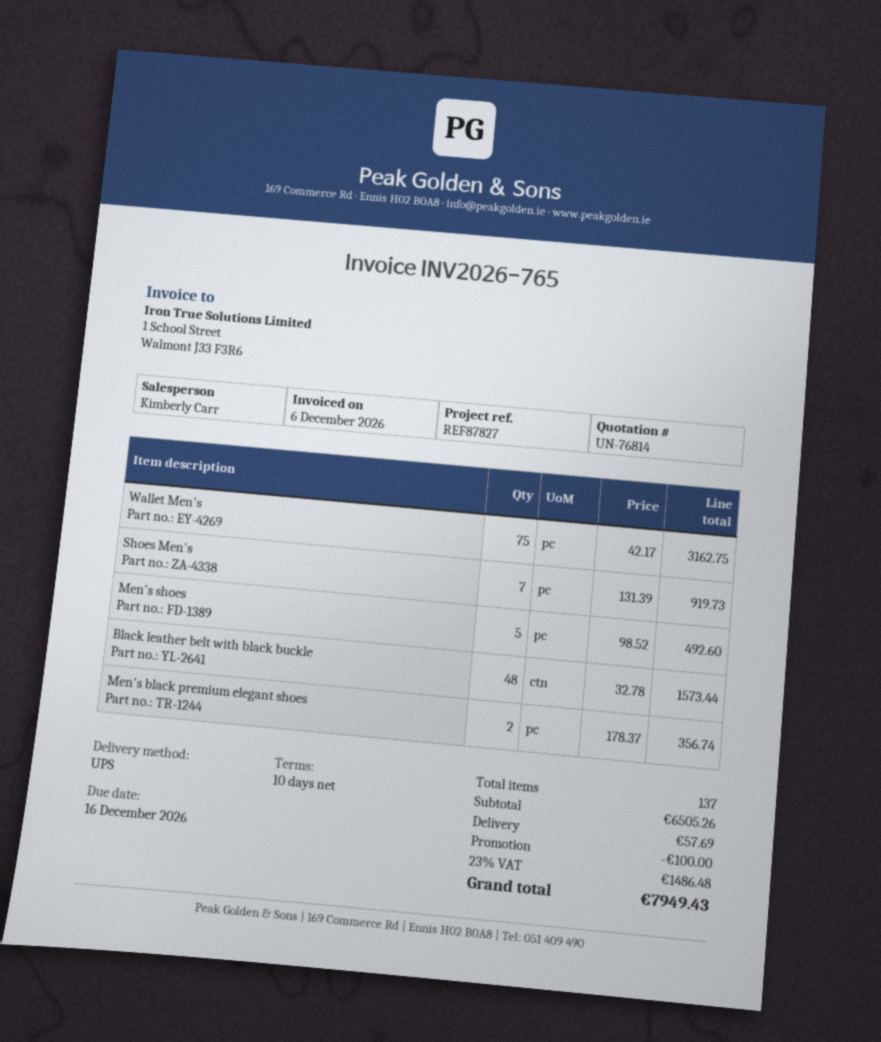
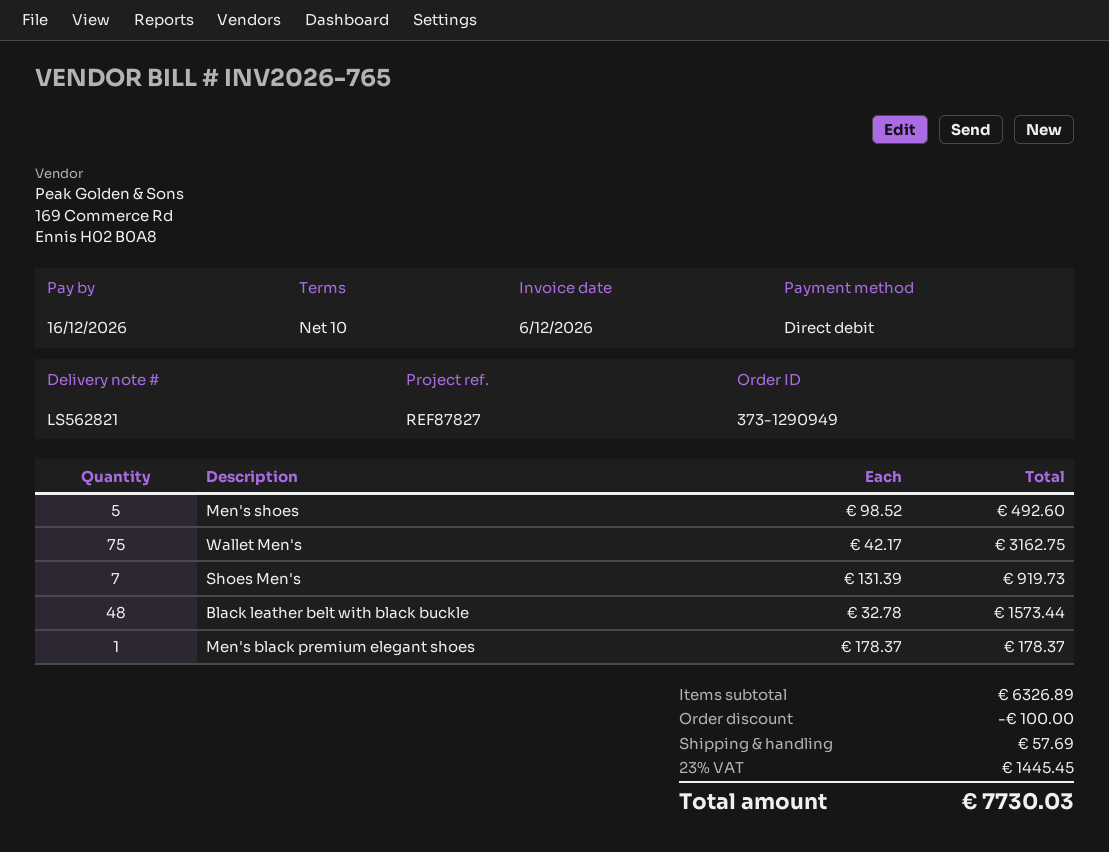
Men's black premium elegant shoes: 2 x 178.37 = 356.74 -> 1 x 178.37 = 178.37
subtotal: 6505.26 -> 6326.89
tax: 23% = 1486.48 -> 23% = 1445.45
total: 7949.43 -> 7730.03

